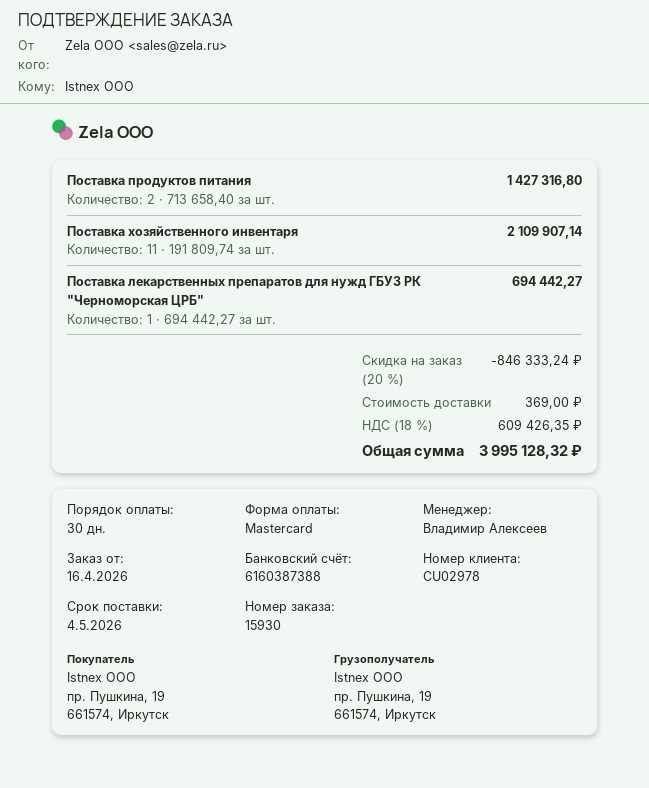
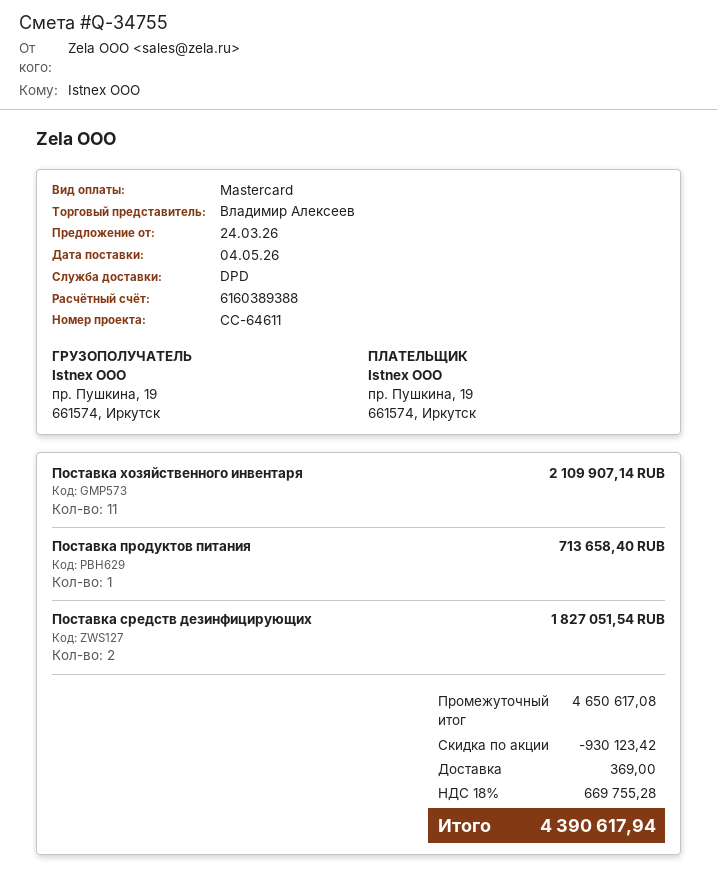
bank account: 6160387388 -> 6160389388
Поставка продуктов питания: 2 for 1427316.80 -> 1 for 713658.40
Поставка лекарственных препаратов для нужд ГБУЗ РК "Черноморская ЦРБ": 1 for 694442.27 -> none
Поставка средств дезинфицирующих: none -> 2 for 1827051.54
discount: 846333.24 -> 930123.42
tax: 18% = 609426.35 -> 18% = 669755.28
total: 3995128.32 -> 4390617.94

